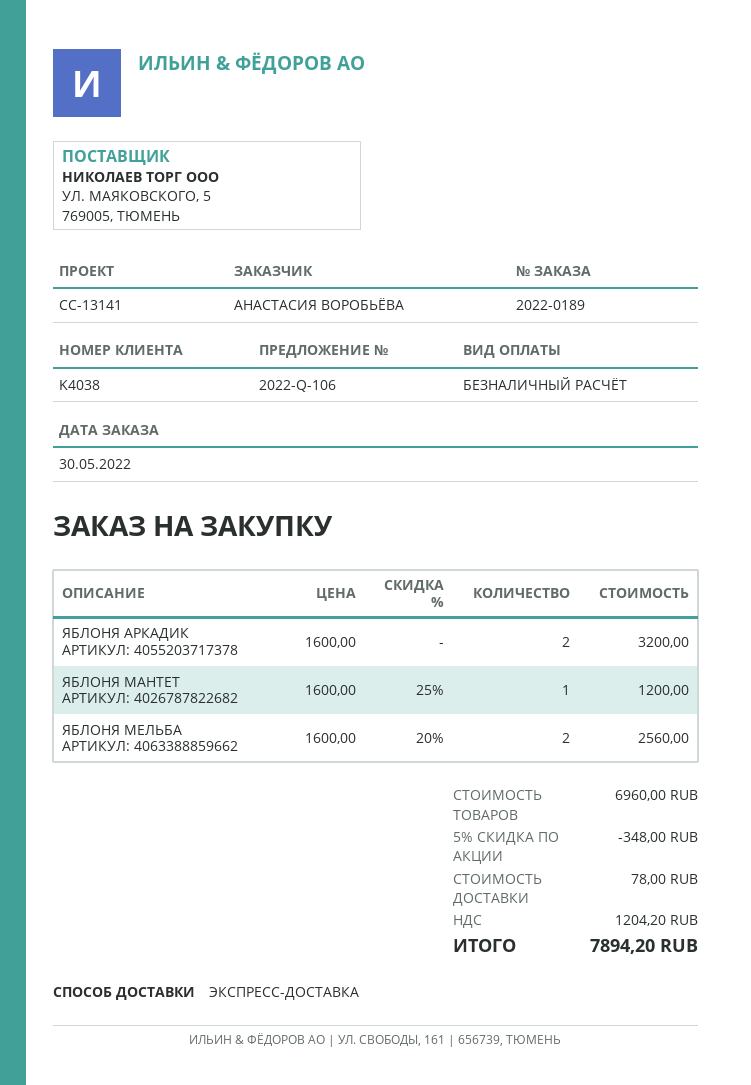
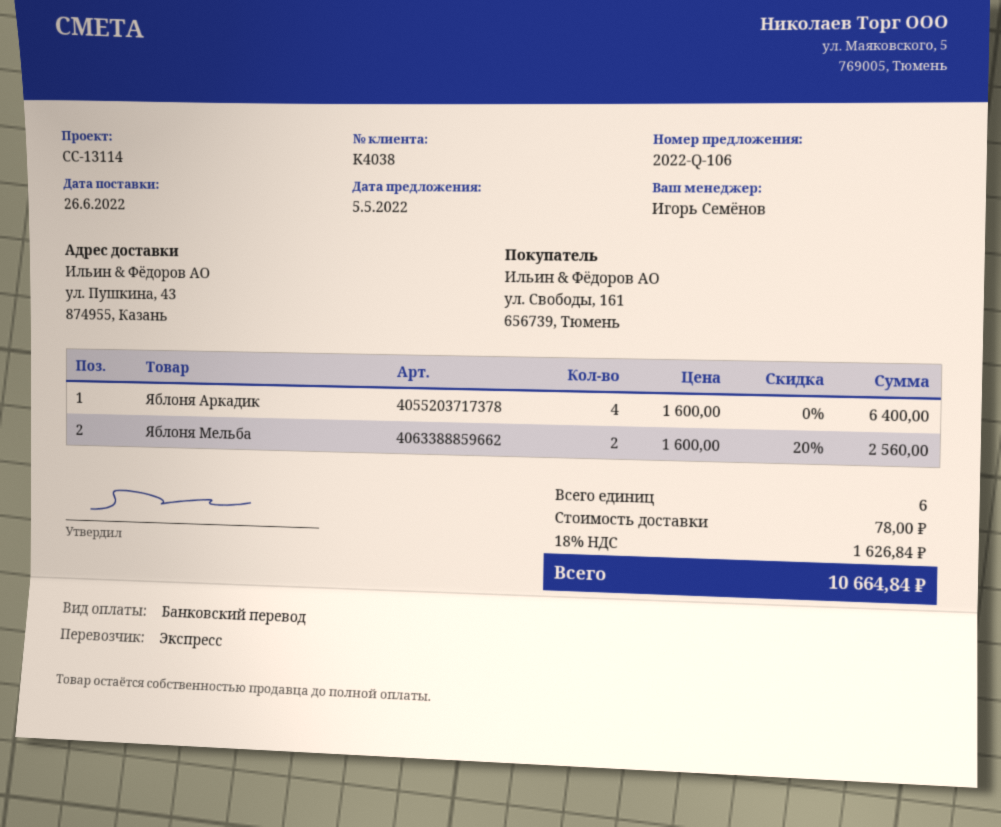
reference: CC-13141 -> CC-13114
ЯБЛОНЯ АРКАДИК: 2 x 1600.00 = 3200.00 -> 4 x 1600.00 = 6400.00
ЯБЛОНЯ МАНТЕТ: 1 x 1600.00 - 25% = 1200.00 -> none
discount: 5% = 348.00 -> none
tax: 1204.20 -> 1626.84
total: 7894.20 -> 10664.84

